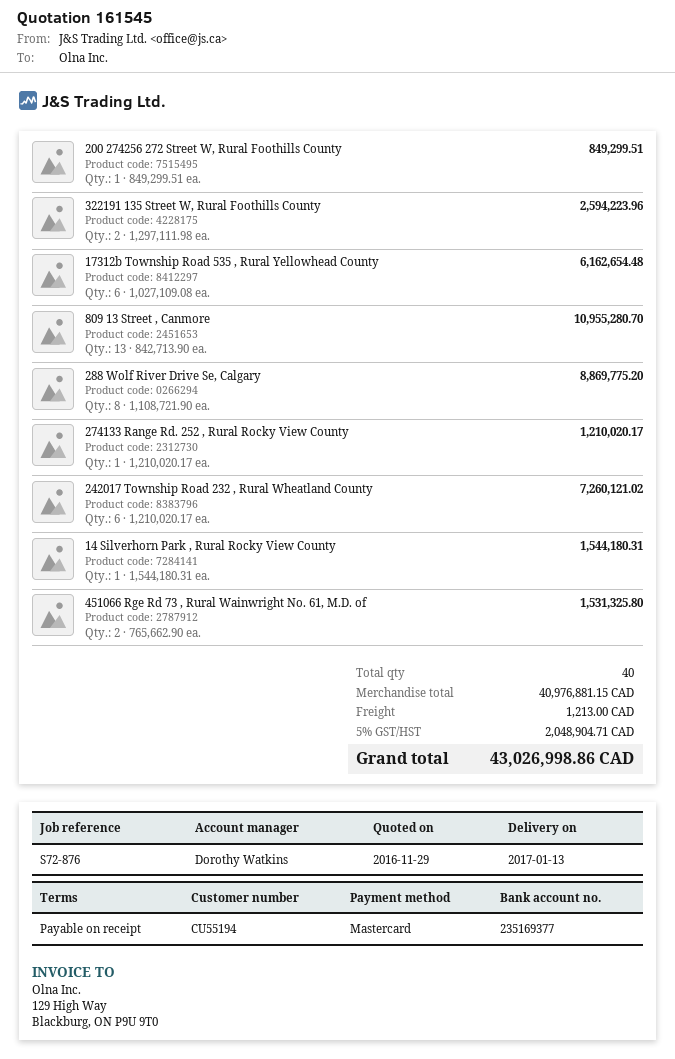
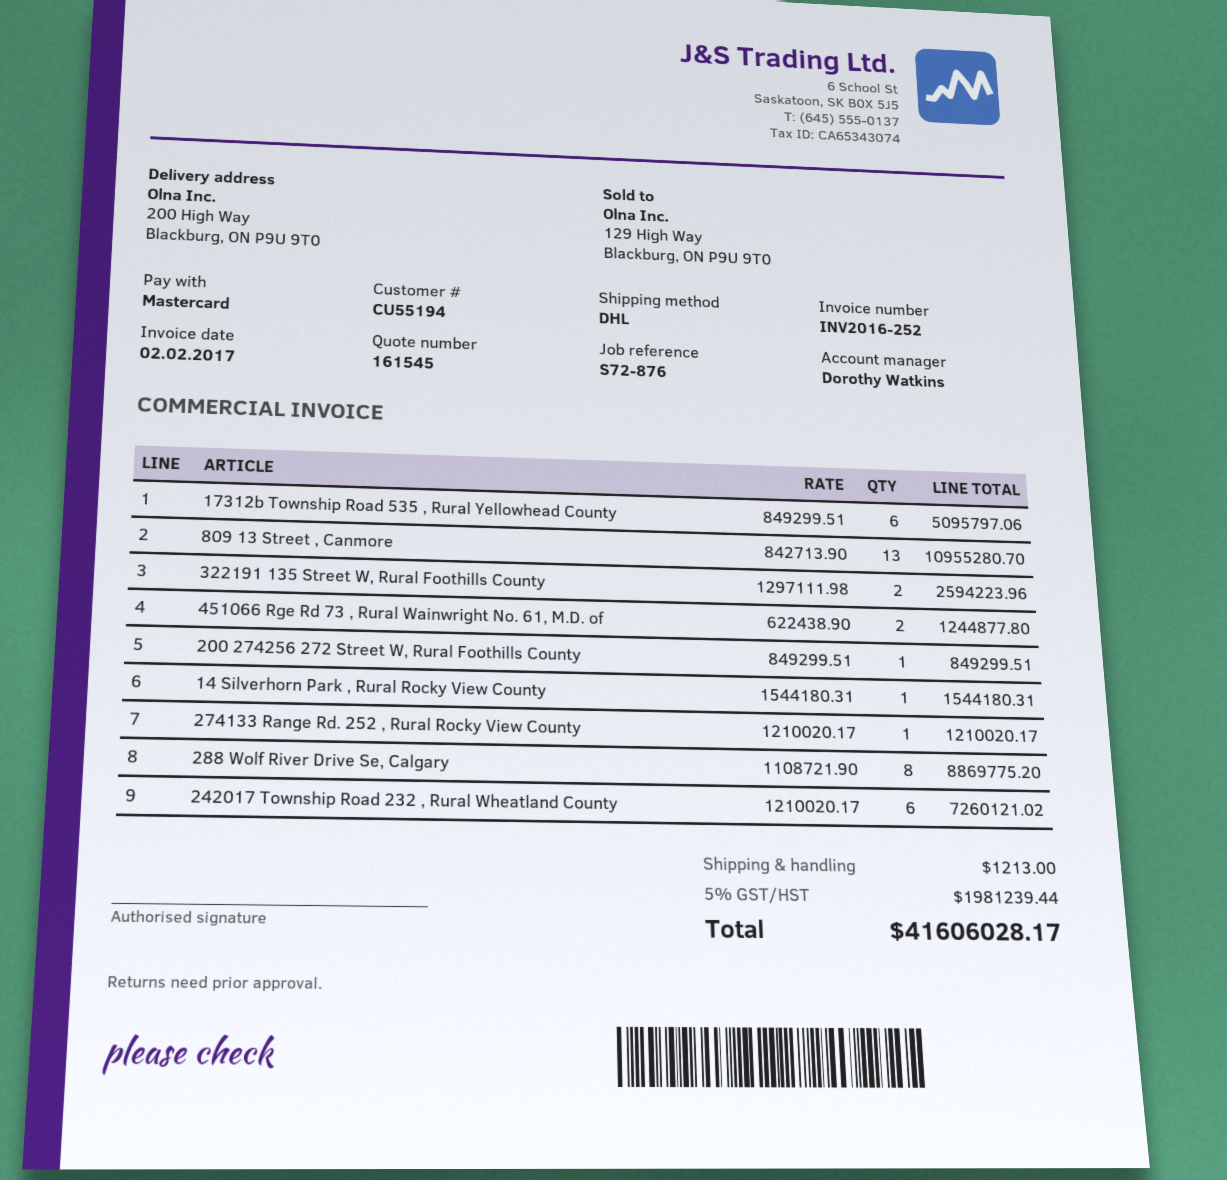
17312b Township Road 535 , Rural Yellowhead County: 6 x 1027109.08 = 6162654.48 -> 6 x 849299.51 = 5095797.06
451066 Rge Rd 73 , Rural Wainwright No. 61, M.D. of: 2 x 765662.90 = 1531325.80 -> 2 x 622438.90 = 1244877.80
tax: 5% = 2048904.71 -> 5% = 1981239.44
total: 43026998.86 -> 41606028.17

